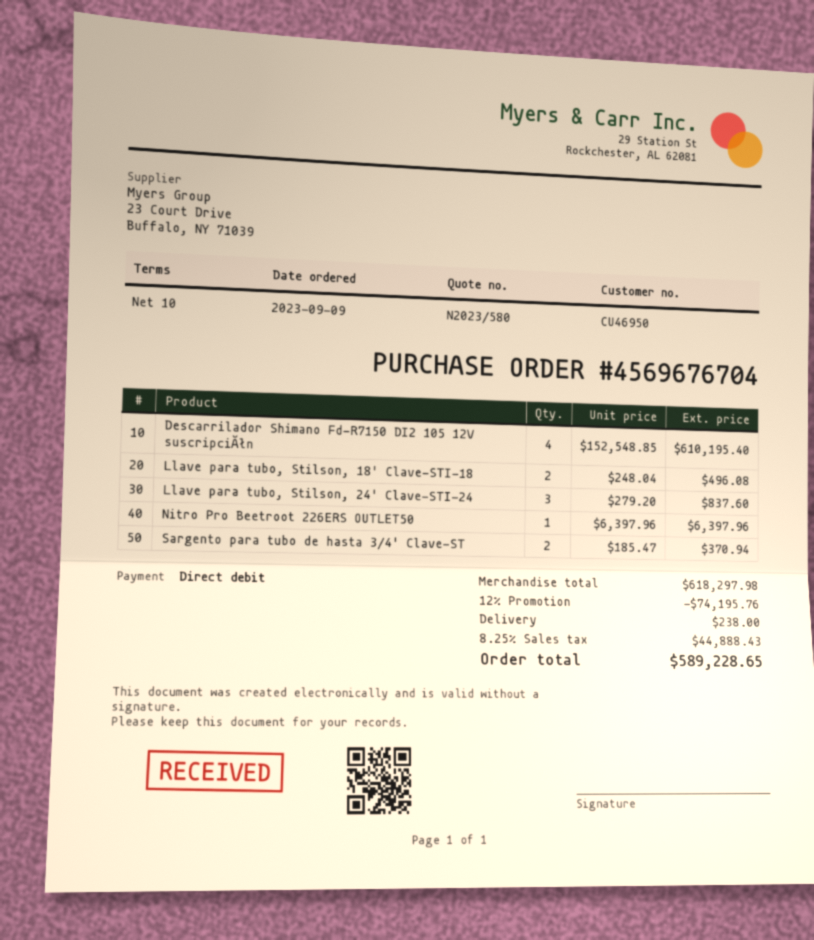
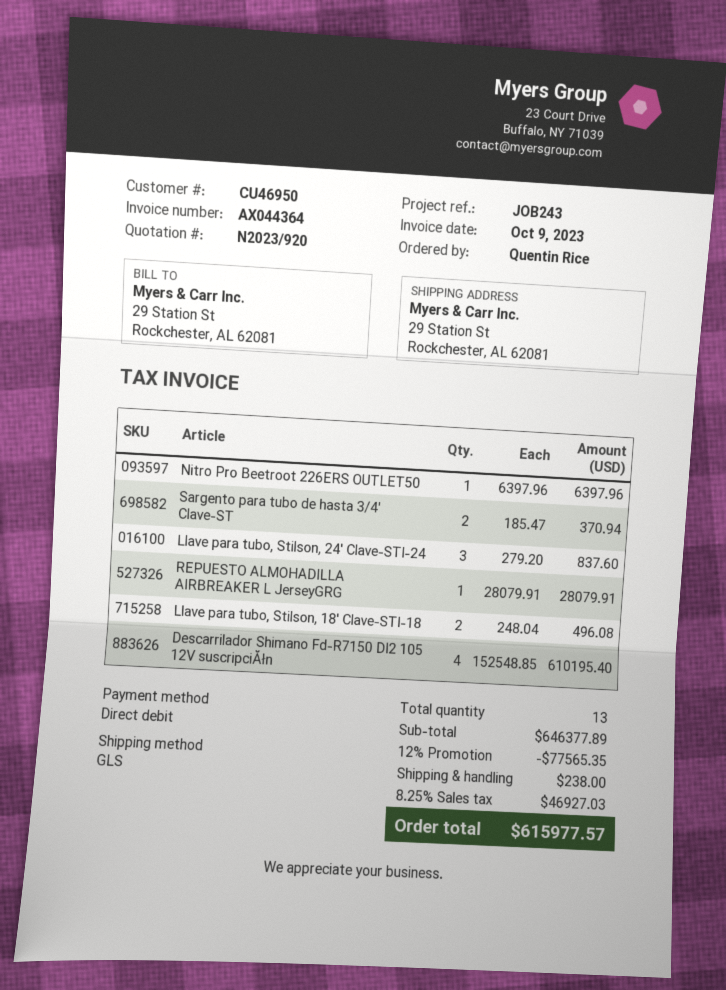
quote number: N2023/580 -> N2023/920
REPUESTO ALMOHADILLA AIRBREAKER L JerseyGRG: none -> 1 x 28079.91 = 28079.91
subtotal: 618297.98 -> 646377.89
discount: 12% = 74195.76 -> 12% = 77565.35
tax: 8.25% = 44888.43 -> 8.25% = 46927.03
total: 589228.65 -> 615977.57

